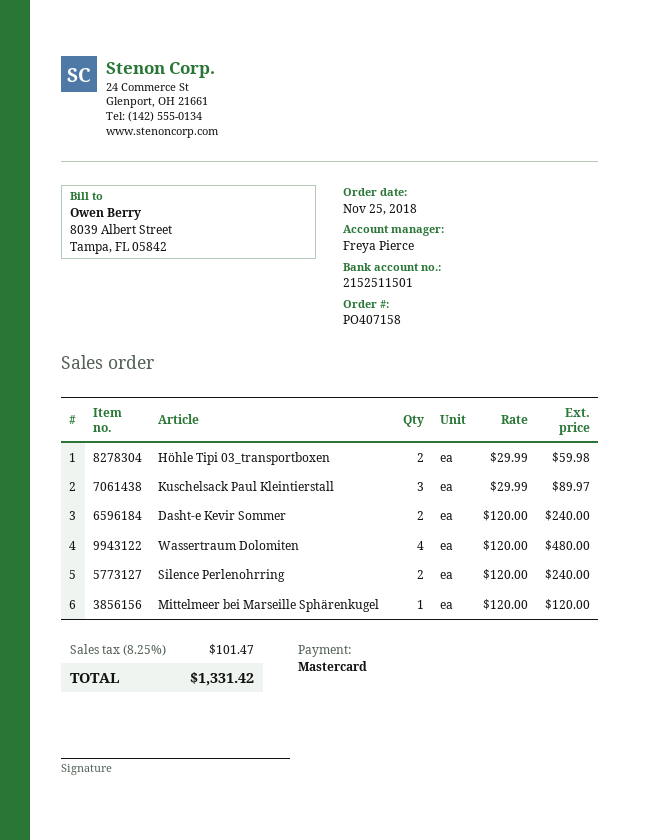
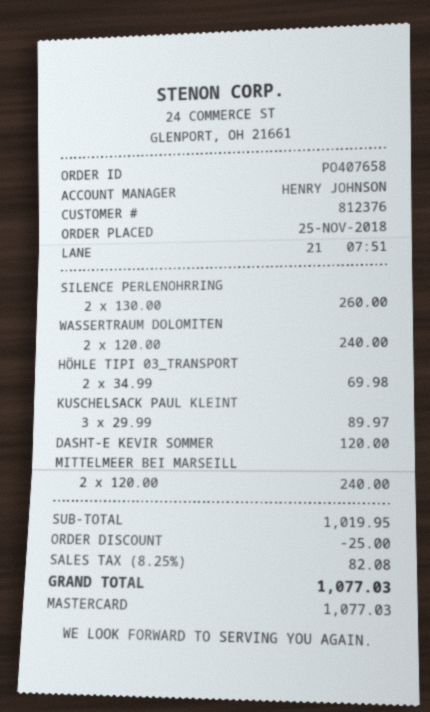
order number: PO407158 -> PO407658
sales rep: Freya Pierce -> HENRY JOHNSON
Höhle Tipi 03_transportboxen: 2 x 29.99 = 59.98 -> 2 x 34.99 = 69.98
Dasht-e Kevir Sommer: 2 x 120.00 = 240.00 -> 1 x 120.00 = 120.00
Wassertraum Dolomiten: 4 x 120.00 = 480.00 -> 2 x 120.00 = 240.00
Silence Perlenohrring: 2 x 120.00 = 240.00 -> 2 x 130.00 = 260.00
Mittelmeer bei Marseille Sphärenkugel: 1 x 120.00 = 120.00 -> 2 x 120.00 = 240.00
discount: none -> 25.00
tax: 8.25% = 101.47 -> 8.25% = 82.08
total: 1331.42 -> 1077.03

